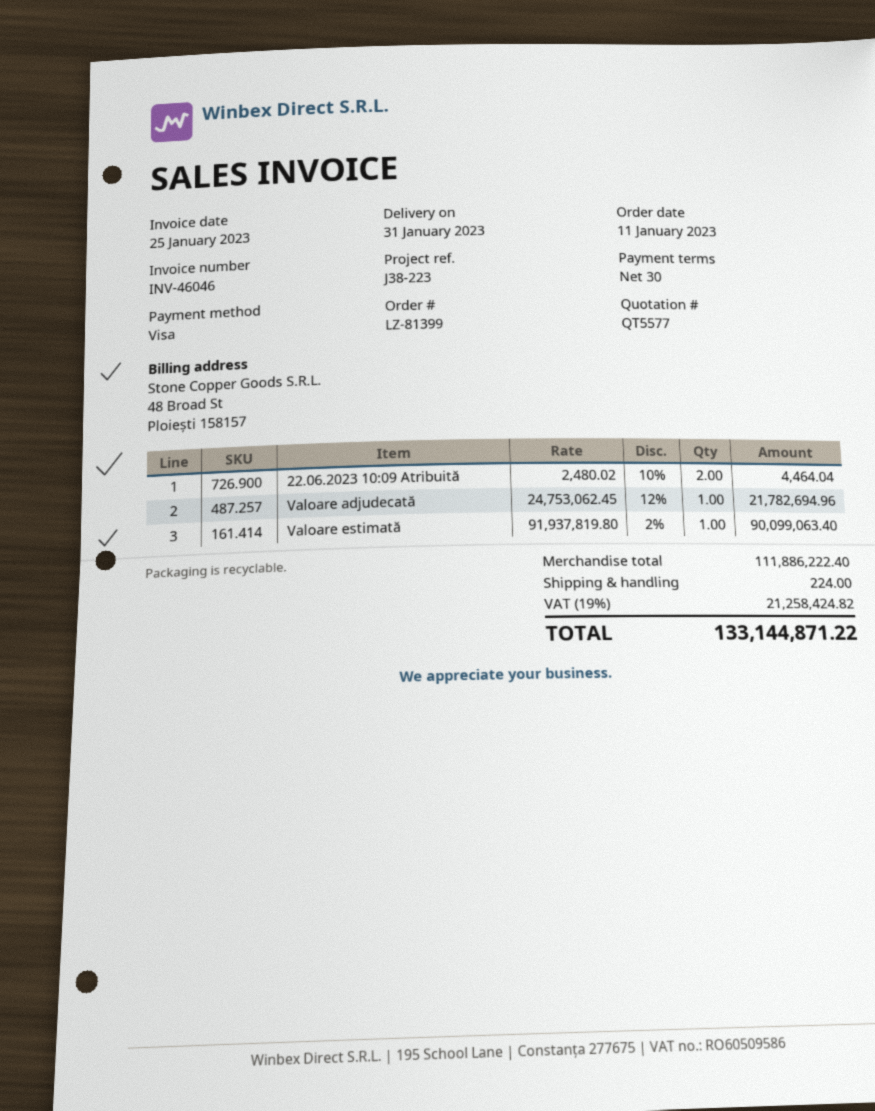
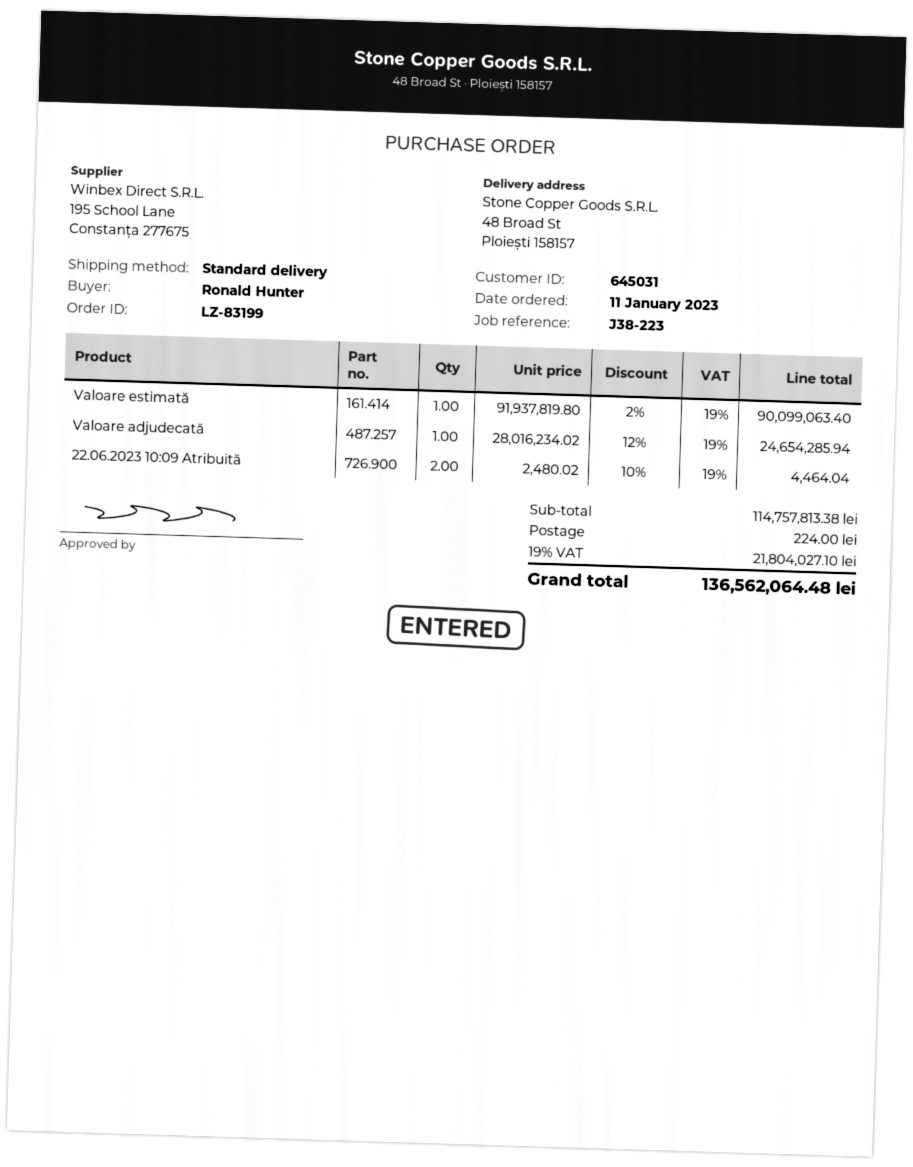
order number: LZ-81399 -> LZ-83199
Valoare adjudecată: 1 x 24753062.45 - 12% = 21782694.96 -> 1 x 28016234.02 - 12% = 24654285.94
subtotal: 111886222.40 -> 114757813.38
tax: 19% = 21258424.82 -> 19% = 21804027.10
total: 133144871.22 -> 136562064.48

